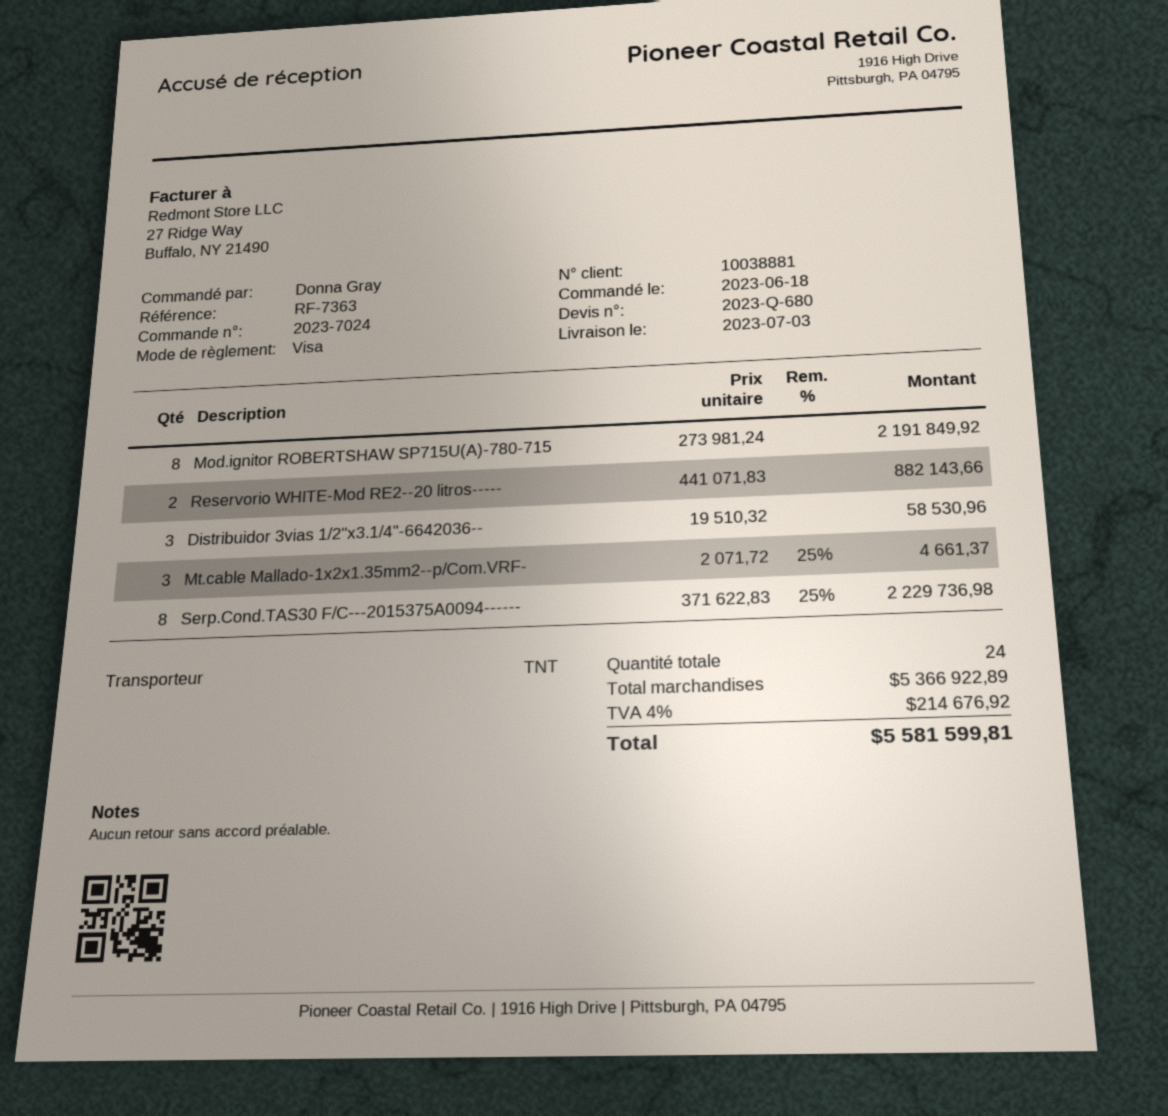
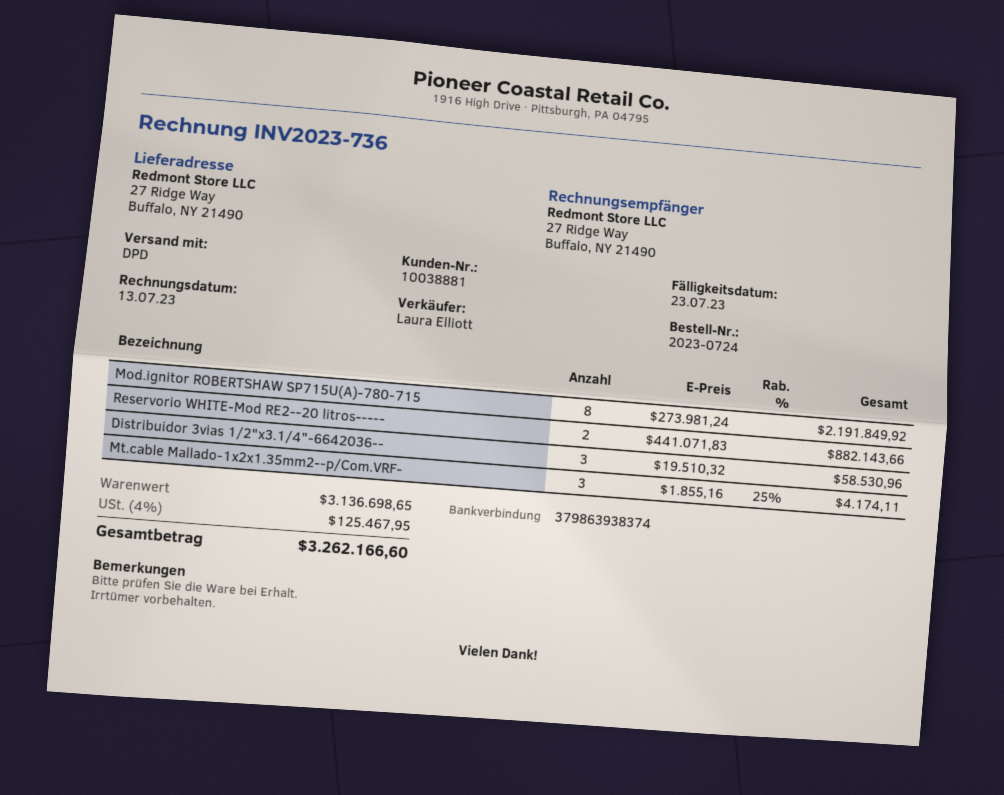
order number: 2023-7024 -> 2023-0724
shipping method: TNT -> DPD
Mt.cable Mallado-1x2x1.35mm2--p/Com.VRF-: 3 x 2071.72 - 25% = 4661.37 -> 3 x 1855.16 - 25% = 4174.11
Serp.Cond.TAS30 F/C---2015375A0094------: 8 x 371622.83 - 25% = 2229736.98 -> none
subtotal: 5366922.89 -> 3136698.65
tax: 4% = 214676.92 -> 4% = 125467.95
total: 5581599.81 -> 3262166.60

